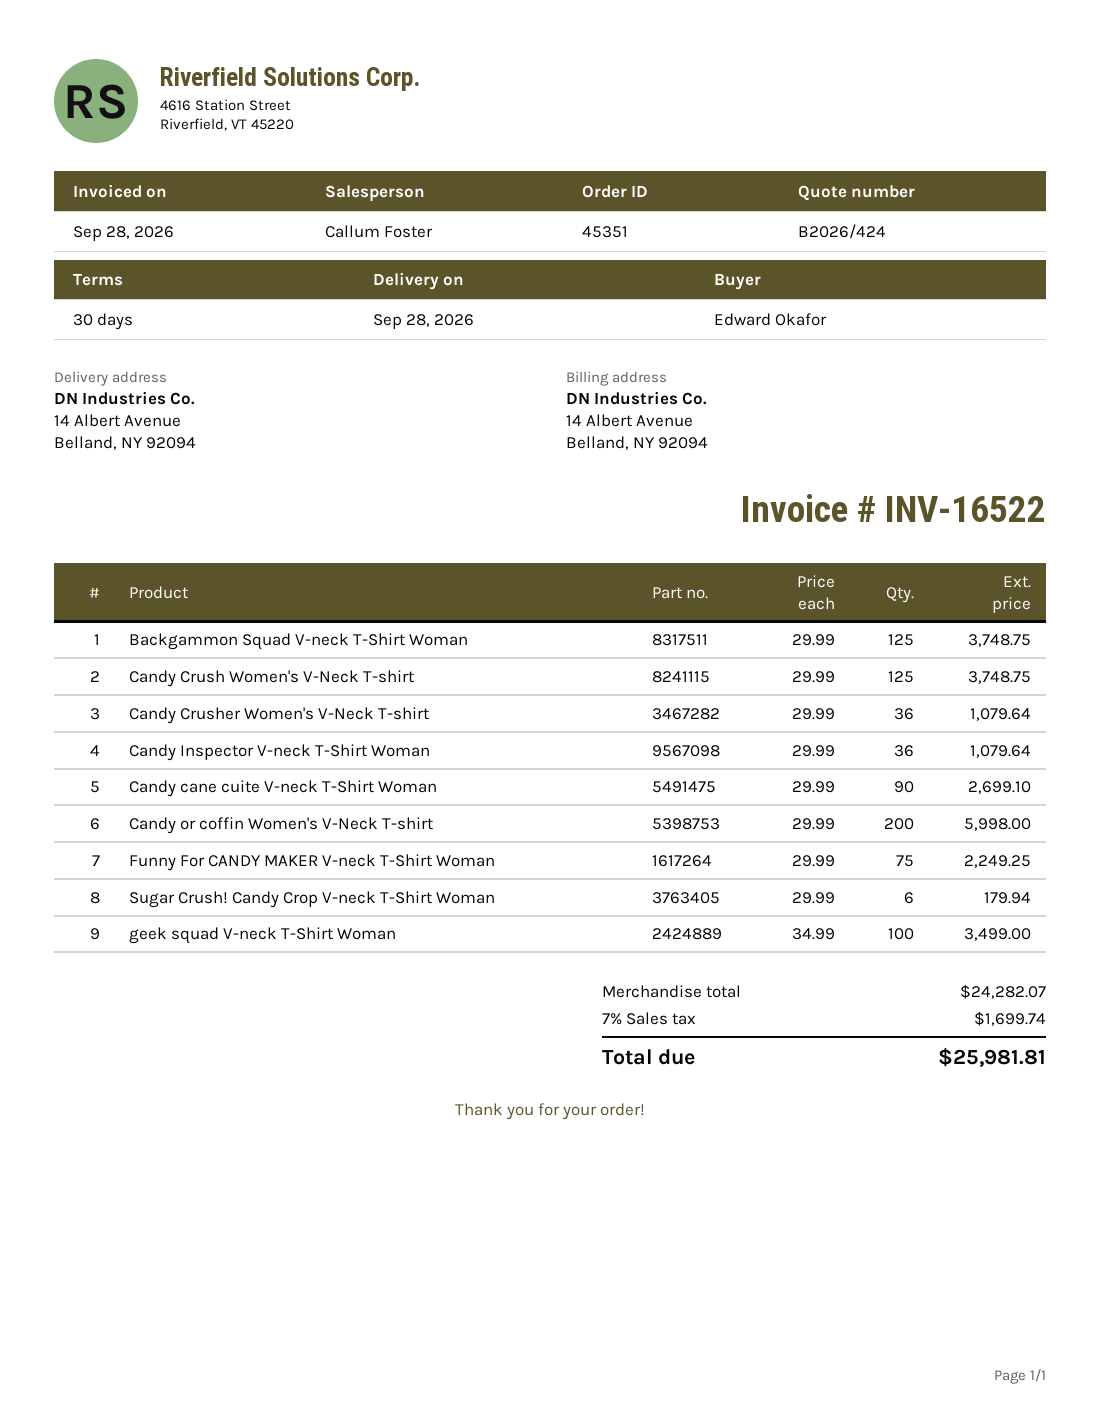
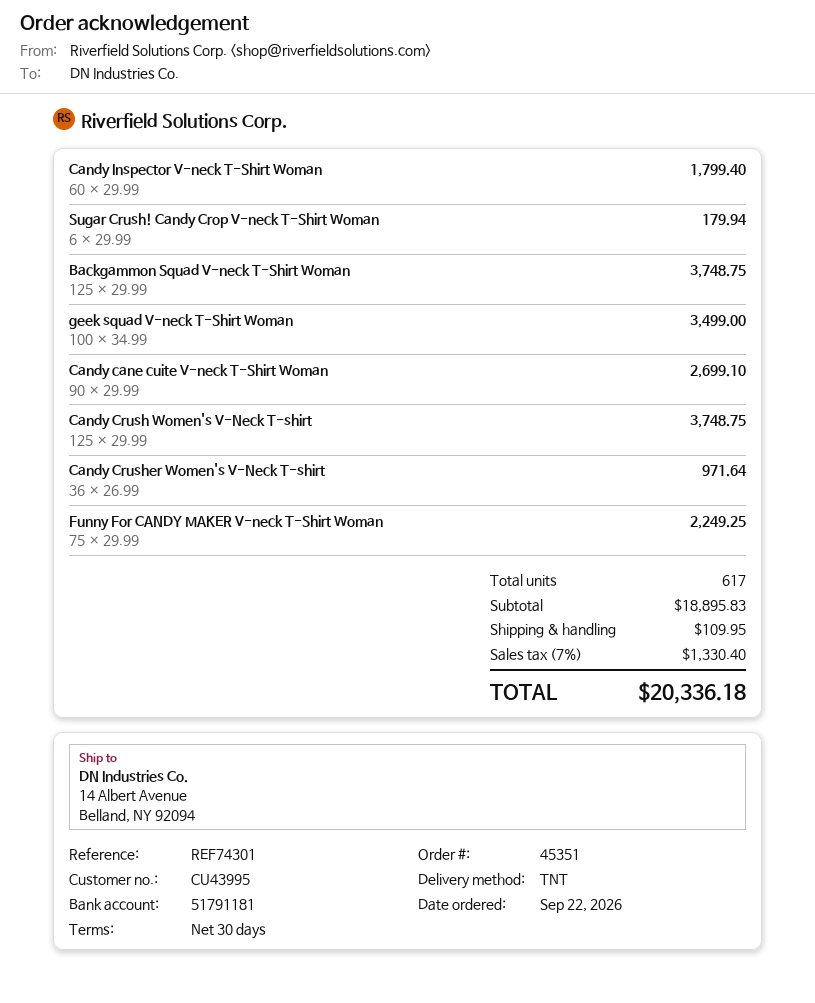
Candy Crusher Women's V-Neck T-shirt: 36 x 29.99 = 1079.64 -> 36 x 26.99 = 971.64
Candy Inspector V-neck T-Shirt Woman: 36 x 29.99 = 1079.64 -> 60 x 29.99 = 1799.40
Candy or coffin Women's V-Neck T-shirt: 200 x 29.99 = 5998.00 -> none
subtotal: 24282.07 -> 18895.83
shipping: none -> 109.95
tax: 7% = 1699.74 -> 7% = 1330.40
total: 25981.81 -> 20336.18

